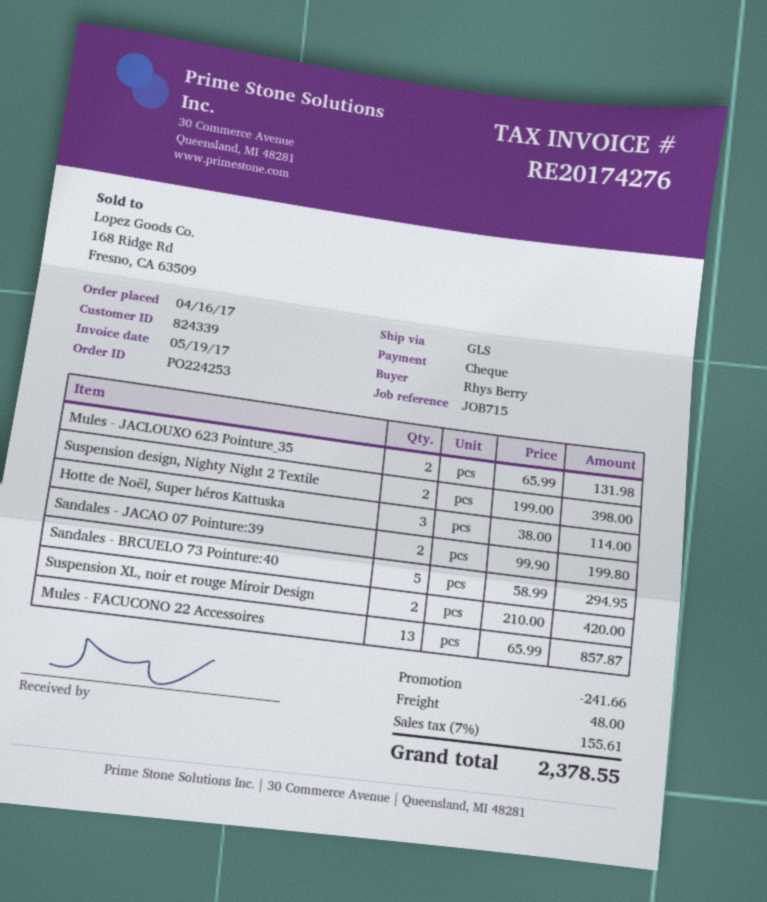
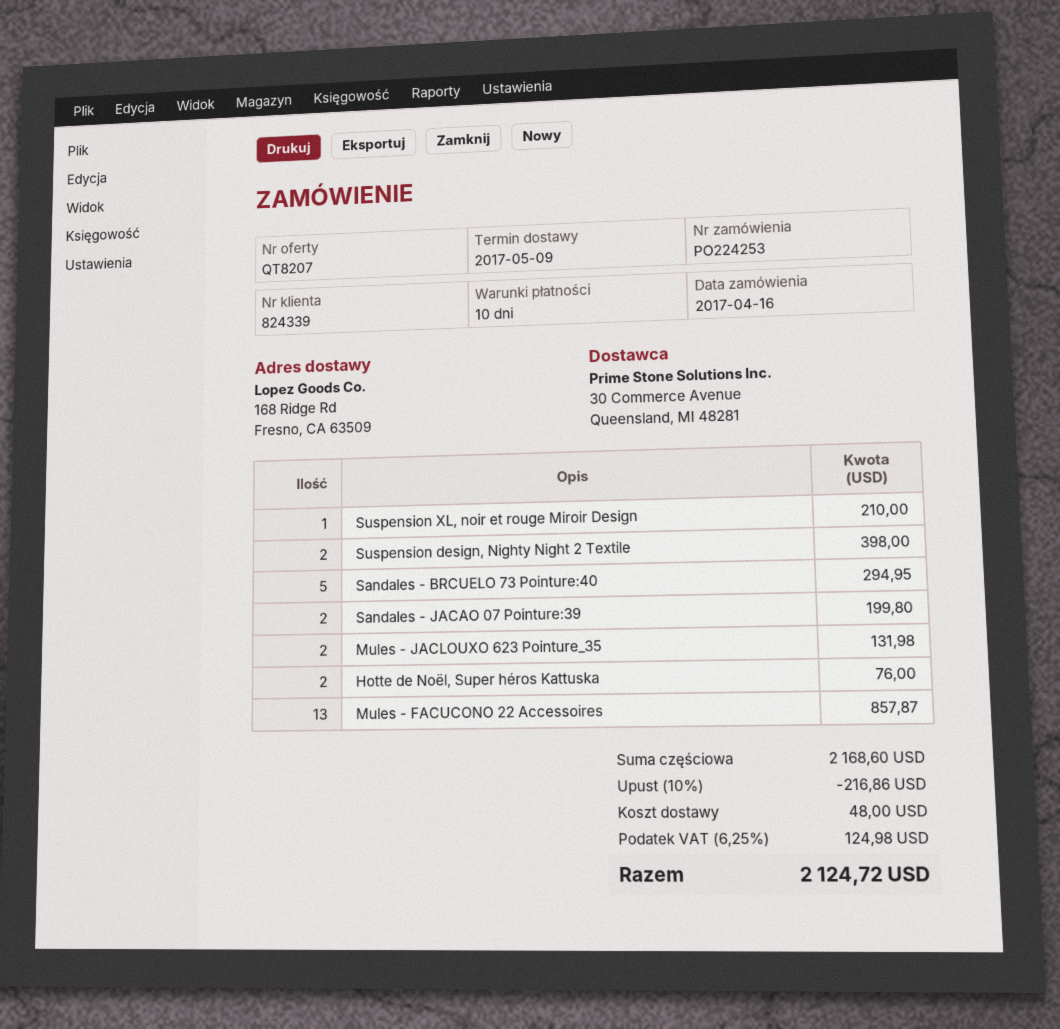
Hotte de Noël, Super héros Kattuska: 3 for 114.00 -> 2 for 76.00
Suspension XL, noir et rouge Miroir Design: 2 for 420.00 -> 1 for 210.00
discount: 241.66 -> 216.86
tax: 7% = 155.61 -> 6.25% = 124.98
total: 2378.55 -> 2124.72

